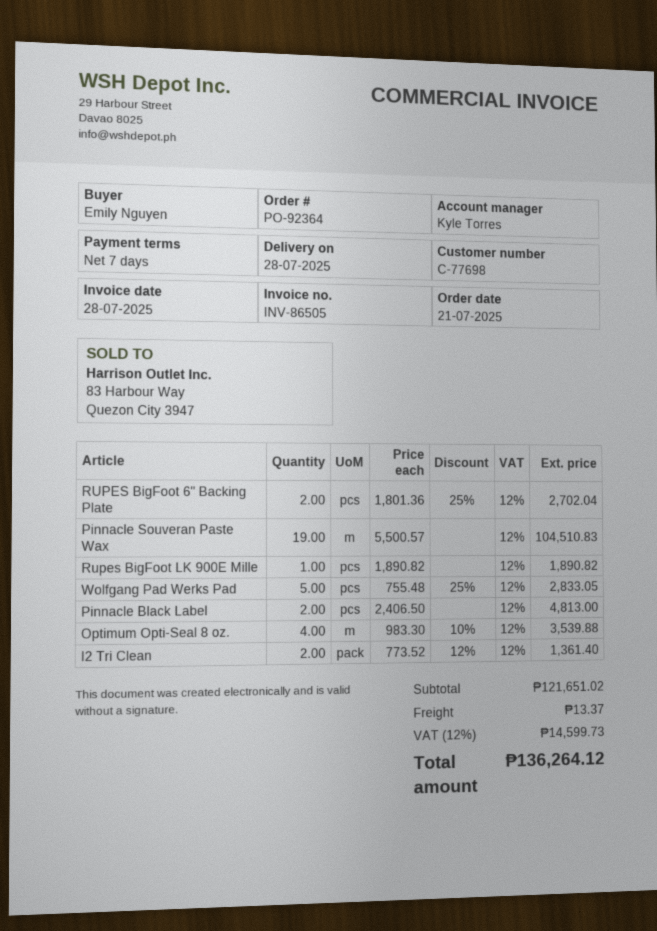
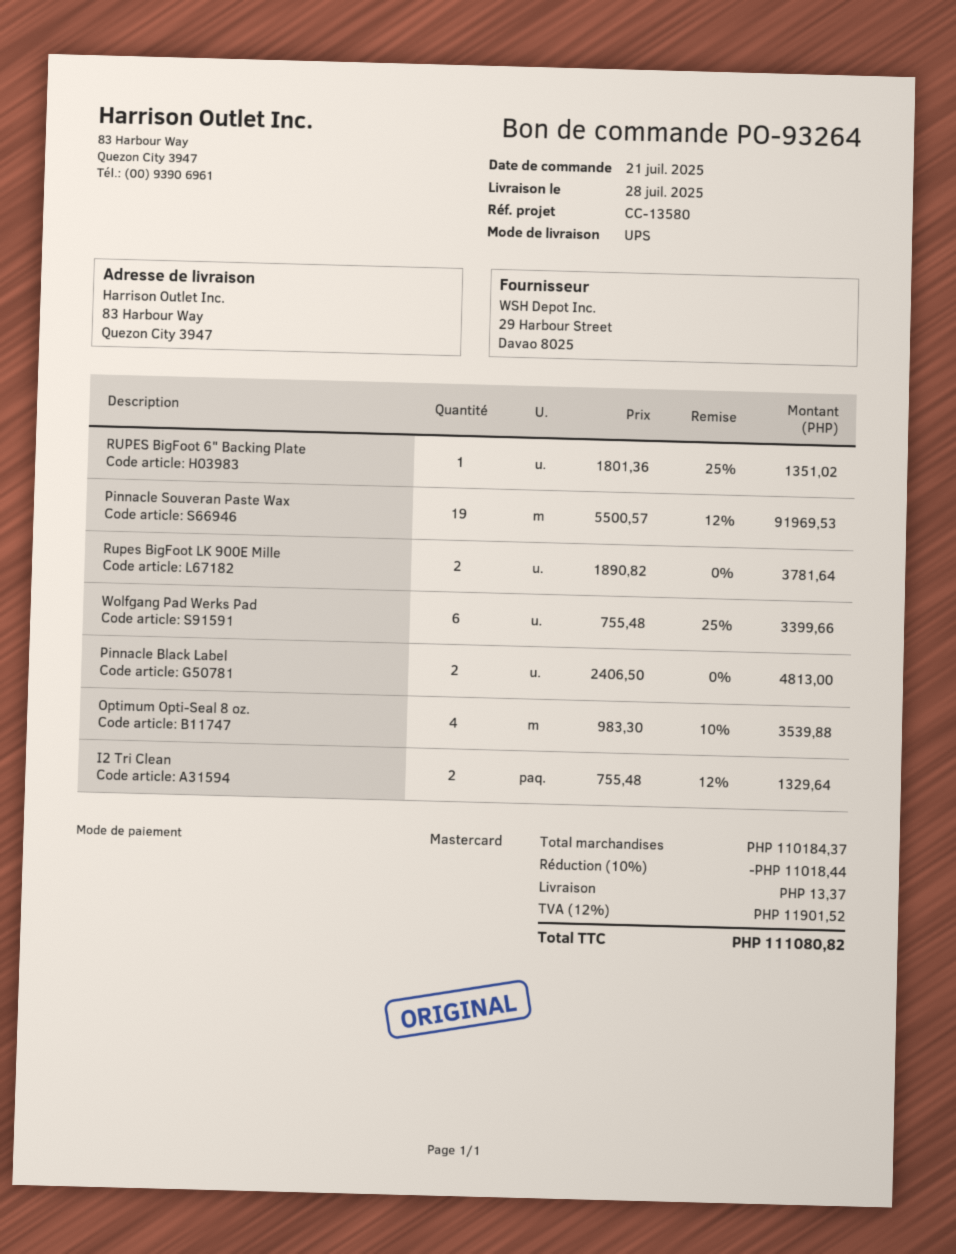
order number: PO-92364 -> PO-93264
RUPES BigFoot 6" Backing Plate: 2 x 1801.36 - 25% = 2702.04 -> 1 x 1801.36 - 25% = 1351.02
Pinnacle Souveran Paste Wax: 19 x 5500.57 = 104510.83 -> 19 x 5500.57 - 12% = 91969.53
Rupes BigFoot LK 900E Mille: 1 x 1890.82 = 1890.82 -> 2 x 1890.82 = 3781.64
Wolfgang Pad Werks Pad: 5 x 755.48 - 25% = 2833.05 -> 6 x 755.48 - 25% = 3399.66
I2 Tri Clean: 2 x 773.52 - 12% = 1361.40 -> 2 x 755.48 - 12% = 1329.64
subtotal: 121651.02 -> 110184.37
discount: none -> 10% = 11018.44
tax: 12% = 14599.73 -> 12% = 11901.52
total: 136264.12 -> 111080.82

